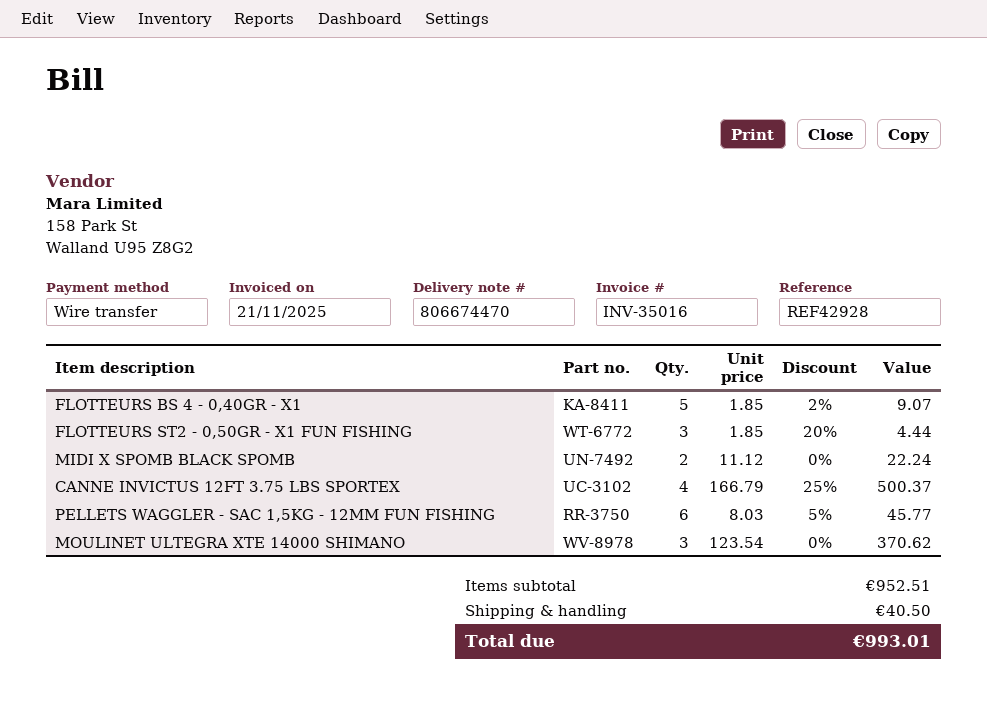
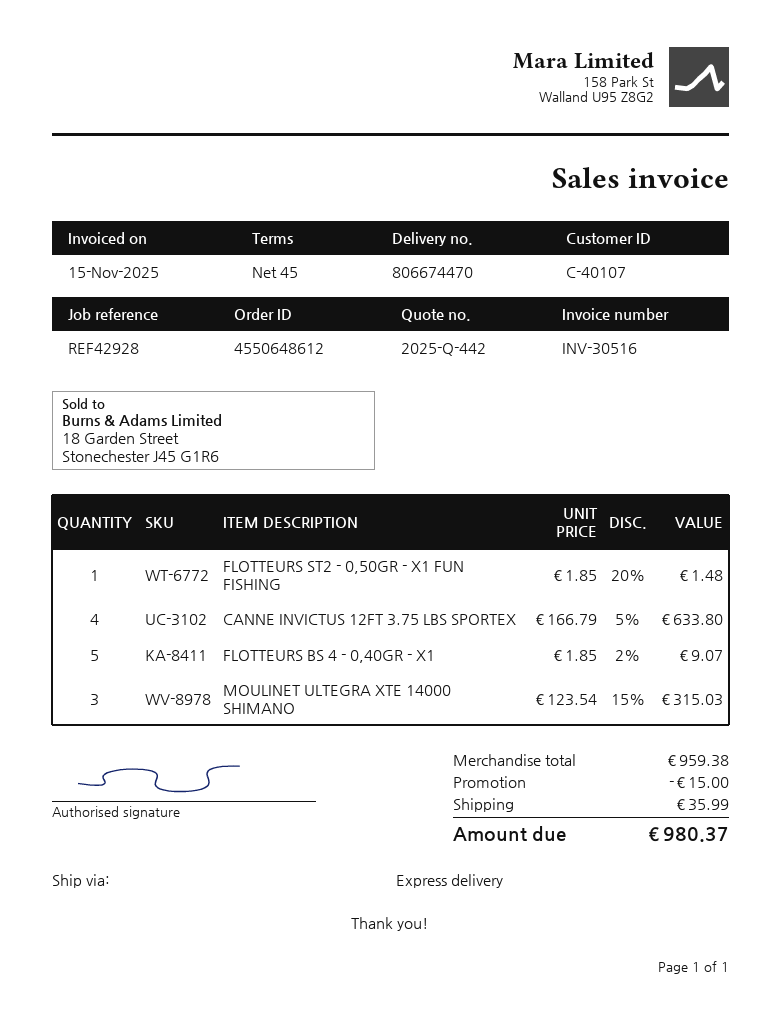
invoice number: INV-35016 -> INV-30516
invoice date: 2025-11-21 -> 2025-11-15
FLOTTEURS ST2 - 0,50GR - X1 FUN FISHING: 3 x 1.85 - 20% = 4.44 -> 1 x 1.85 - 20% = 1.48
MIDI X SPOMB BLACK SPOMB: 2 x 11.12 = 22.24 -> none
CANNE INVICTUS 12FT 3.75 LBS SPORTEX: 4 x 166.79 - 25% = 500.37 -> 4 x 166.79 - 5% = 633.80
PELLETS WAGGLER - SAC 1,5KG - 12MM FUN FISHING: 6 x 8.03 - 5% = 45.77 -> none
MOULINET ULTEGRA XTE 14000 SHIMANO: 3 x 123.54 = 370.62 -> 3 x 123.54 - 15% = 315.03
subtotal: 952.51 -> 959.38
discount: none -> 15.00
shipping: 40.50 -> 35.99
total: 993.01 -> 980.37

